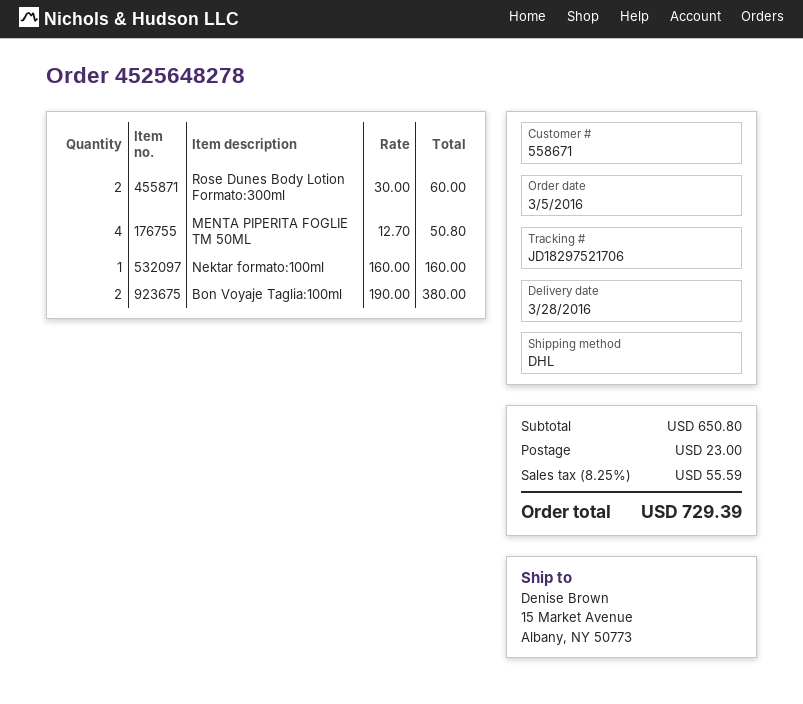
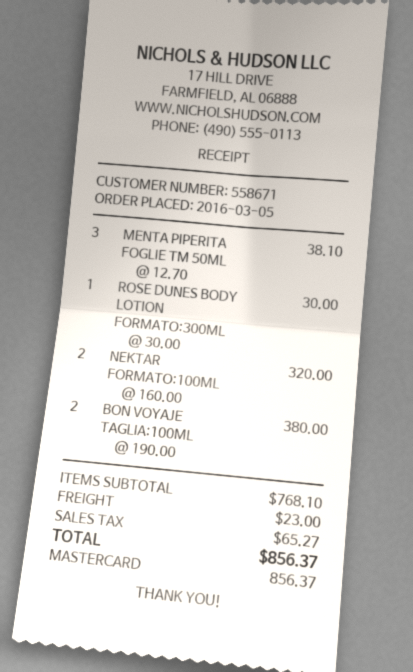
Rose Dunes Body Lotion Formato:300ml: 2 x 30.00 = 60.00 -> 1 x 30.00 = 30.00
MENTA PIPERITA FOGLIE TM 50ML: 4 x 12.70 = 50.80 -> 3 x 12.70 = 38.10
Nektar formato:100ml: 1 x 160.00 = 160.00 -> 2 x 160.00 = 320.00
subtotal: 650.80 -> 768.10
tax: 55.59 -> 65.27
total: 729.39 -> 856.37

